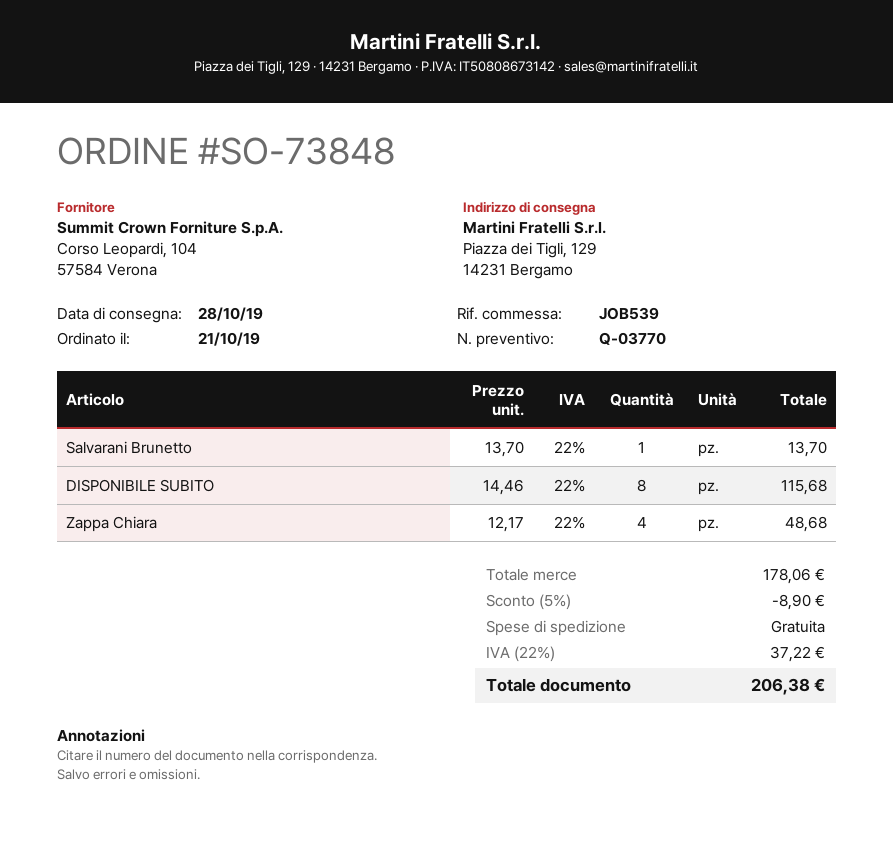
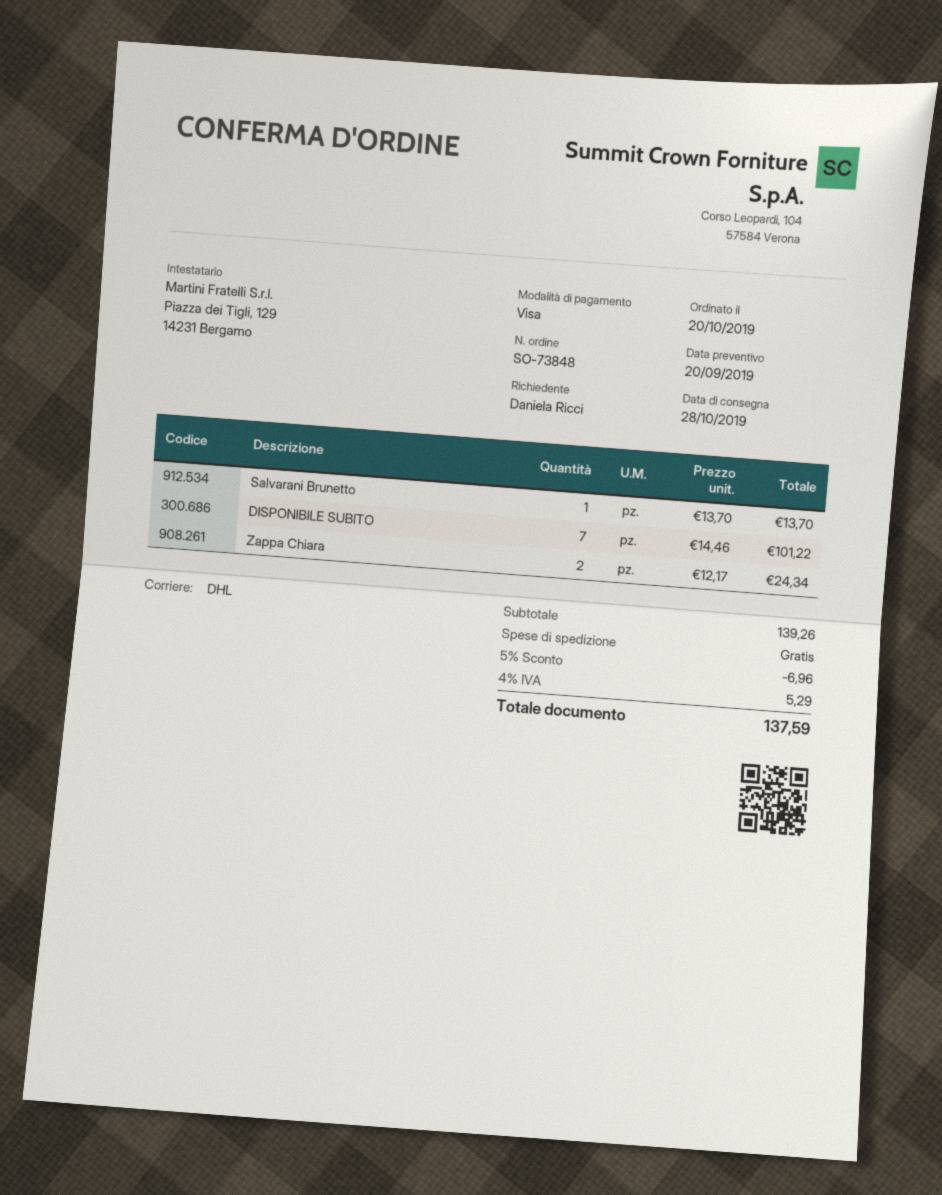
order date: 2019-10-21 -> 2019-10-20
DISPONIBILE SUBITO: 8 x 14.46 = 115.68 -> 7 x 14.46 = 101.22
Zappa Chiara: 4 x 12.17 = 48.68 -> 2 x 12.17 = 24.34
subtotal: 178.06 -> 139.26
discount: 5% = 8.90 -> 5% = 6.96
tax: 22% = 37.22 -> 4% = 5.29
total: 206.38 -> 137.59

